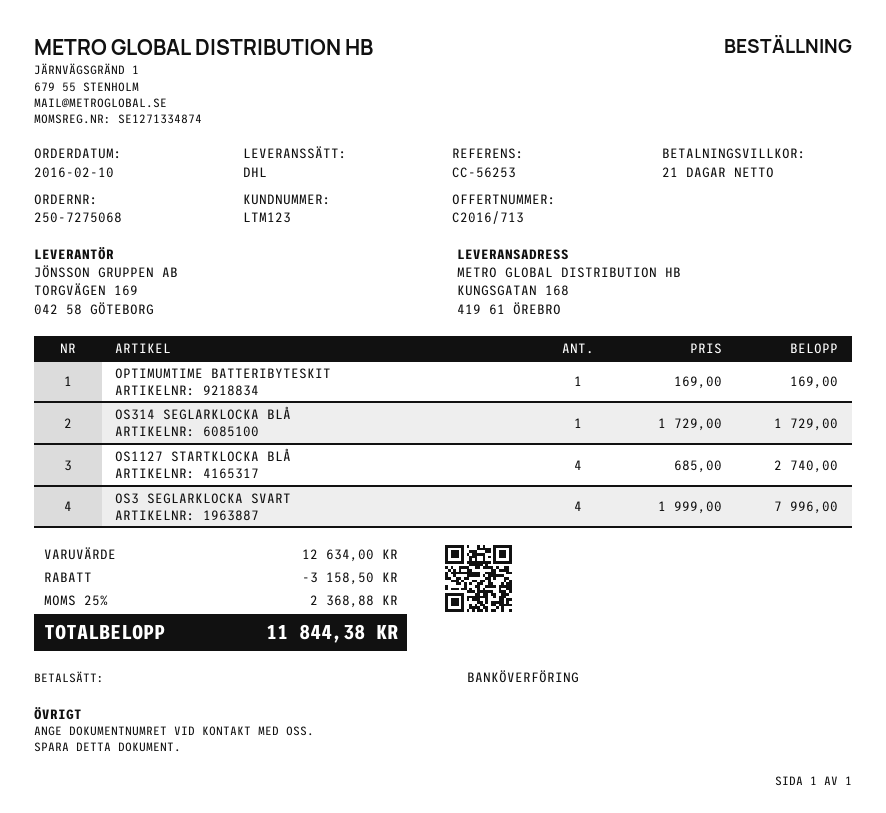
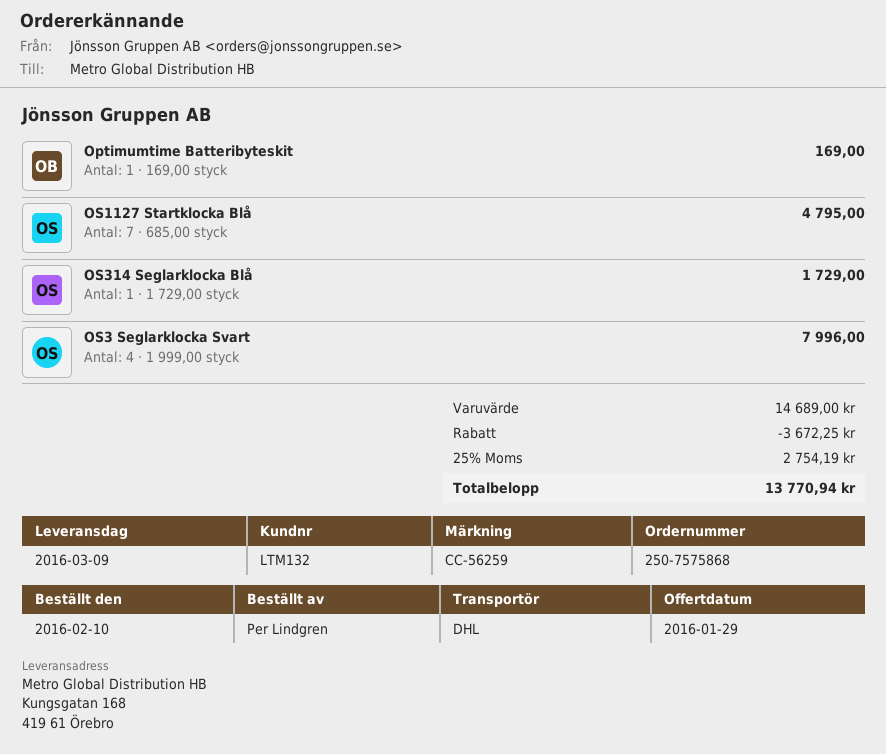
order number: 250-7275068 -> 250-7575868
customer number: LTM123 -> LTM132
reference: CC-56253 -> CC-56259
OS1127 STARTKLOCKA BLÅ: 4 x 685.00 = 2740.00 -> 7 x 685.00 = 4795.00
subtotal: 12634.00 -> 14689.00
discount: 3158.50 -> 3672.25
tax: 25% = 2368.88 -> 25% = 2754.19
total: 11844.38 -> 13770.94

